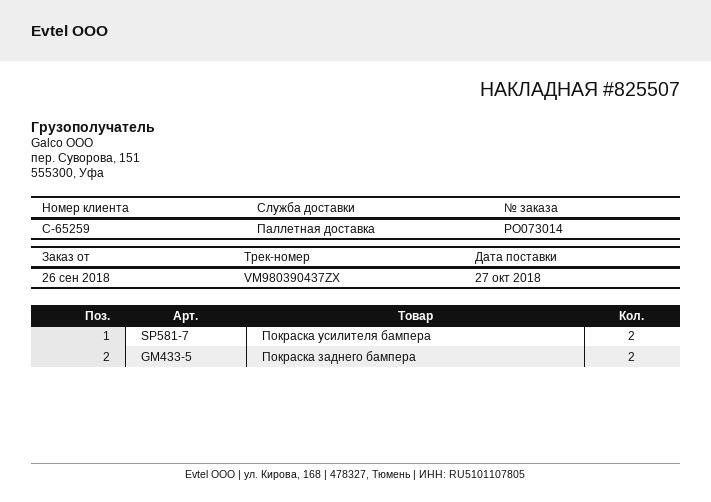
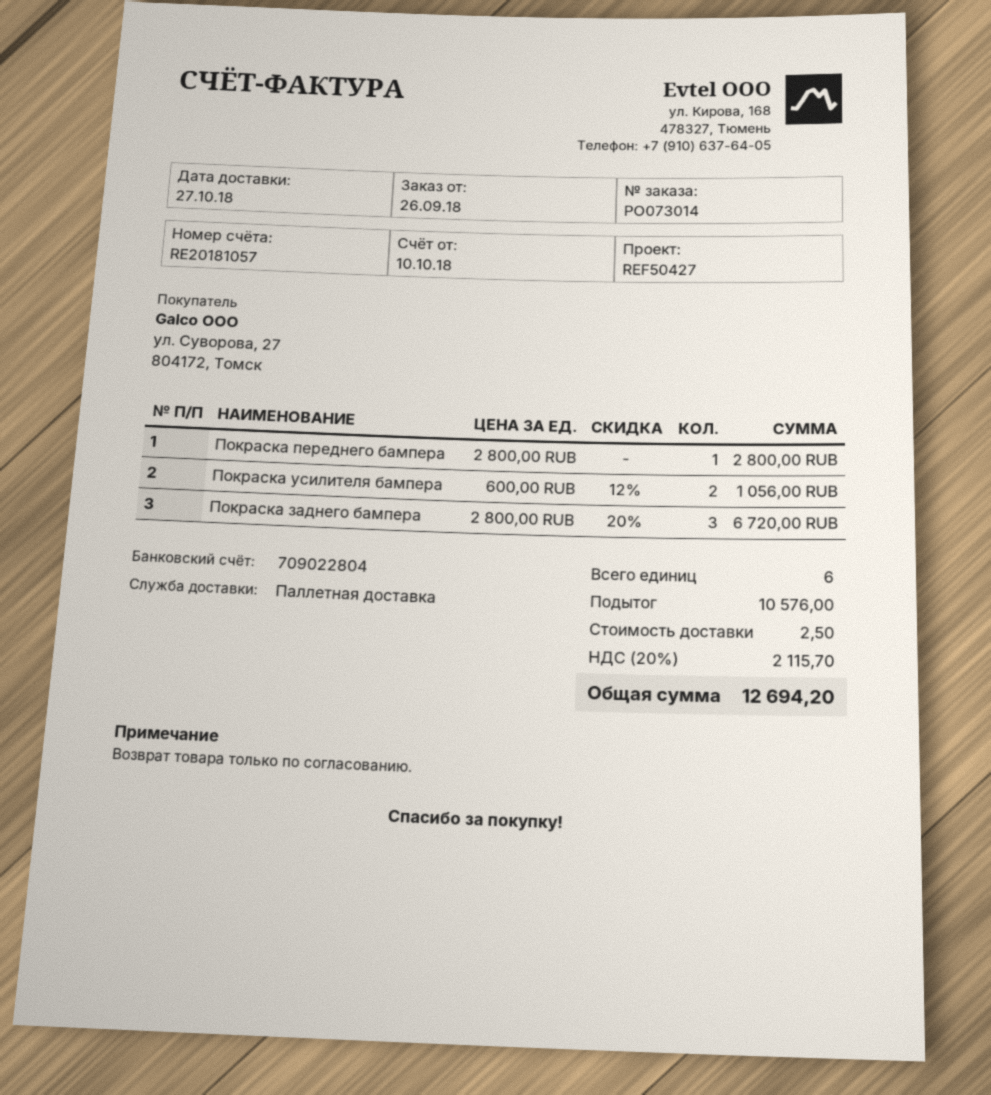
Покраска заднего бампера: 2 -> 3
Покраска переднего бампера: none -> 1

